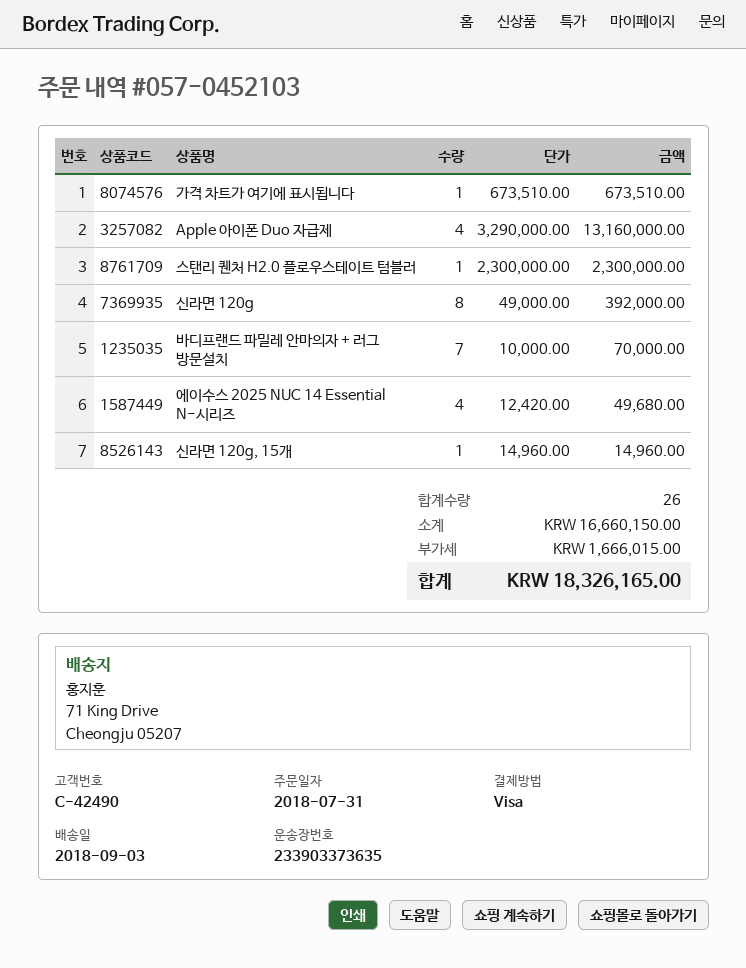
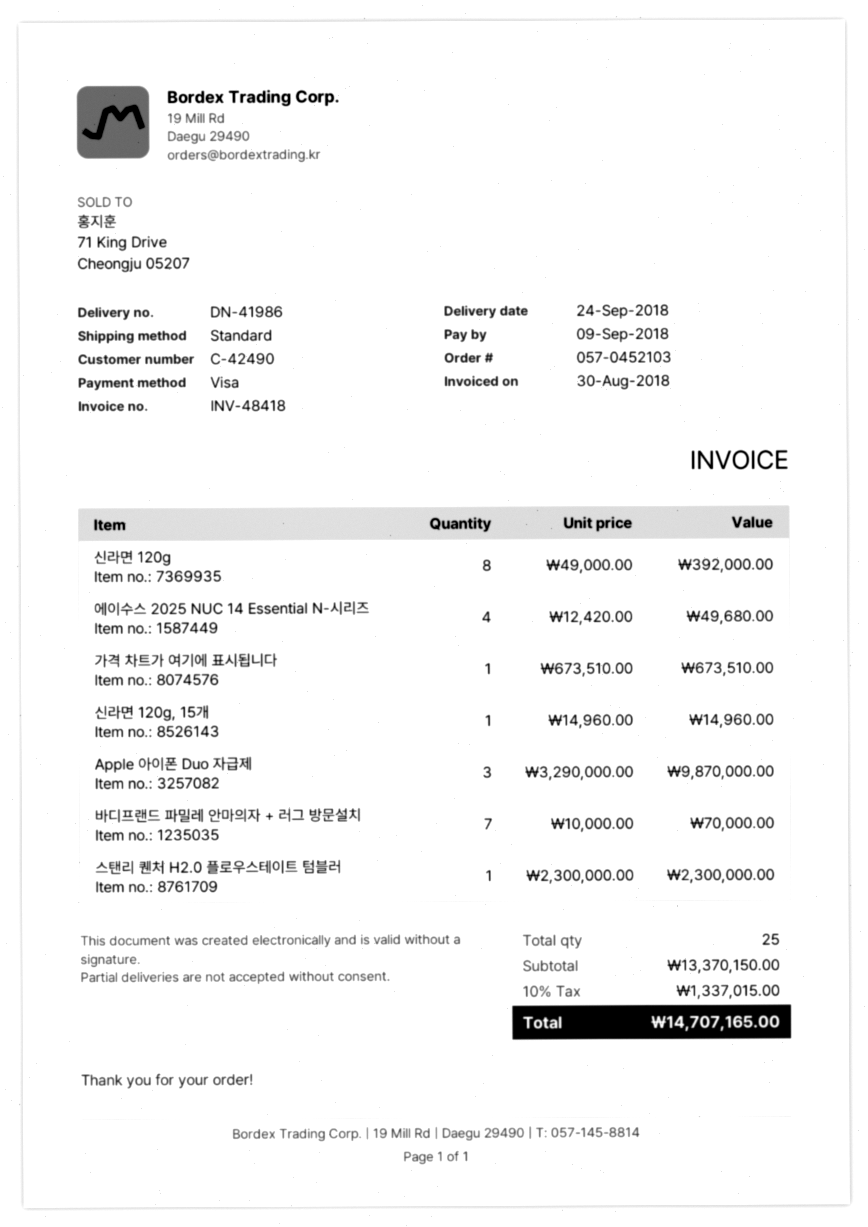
delivery date: 2018-09-03 -> 2018-09-24
Apple 아이폰 Duo 자급제: 4 x 3290000.00 = 13160000.00 -> 3 x 3290000.00 = 9870000.00
total quantity: 26 -> 25
subtotal: 16660150.00 -> 13370150.00
tax: 1666015.00 -> 1337015.00
total: 18326165.00 -> 14707165.00

